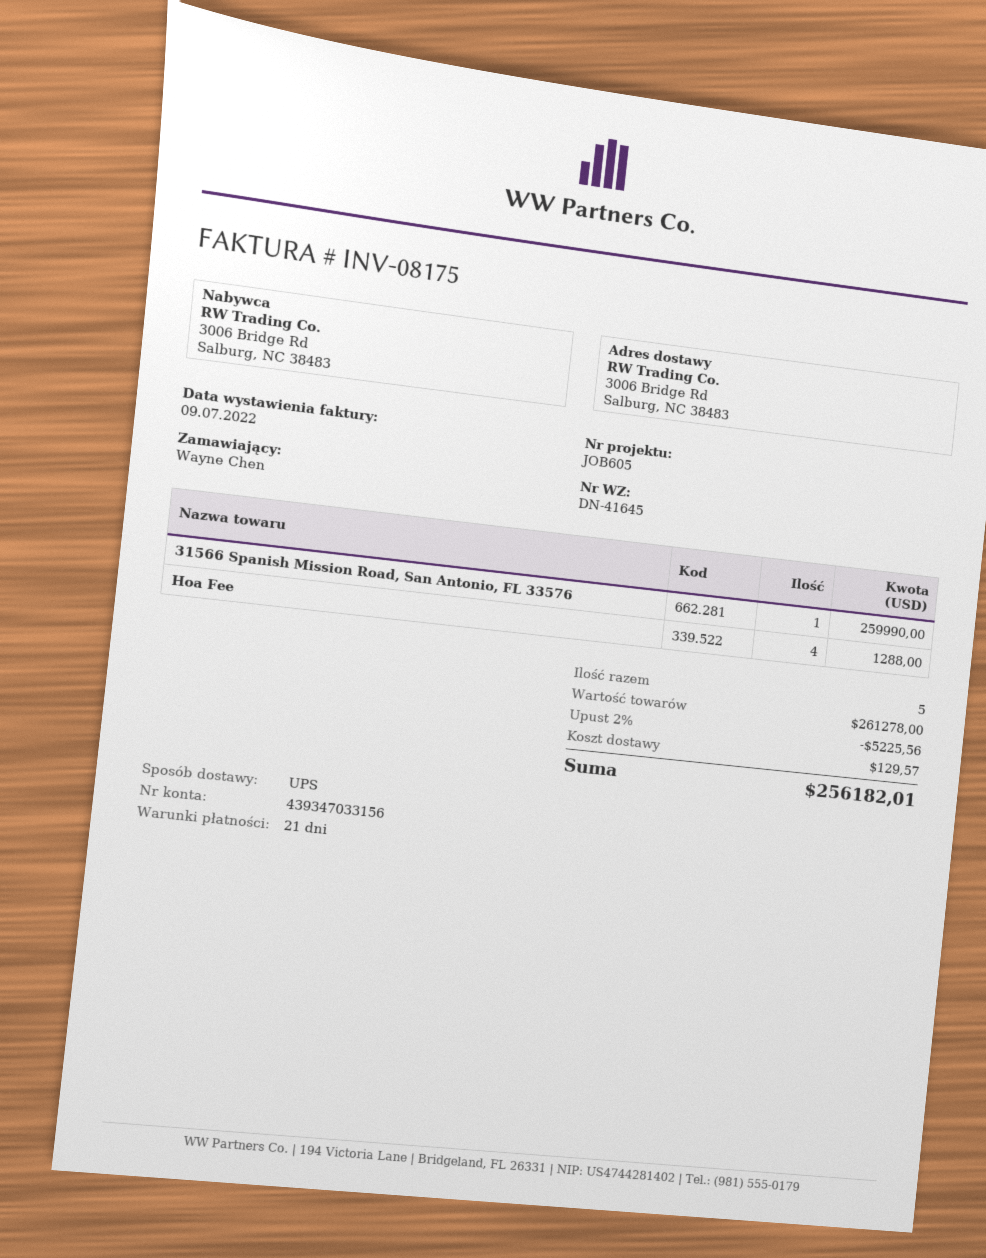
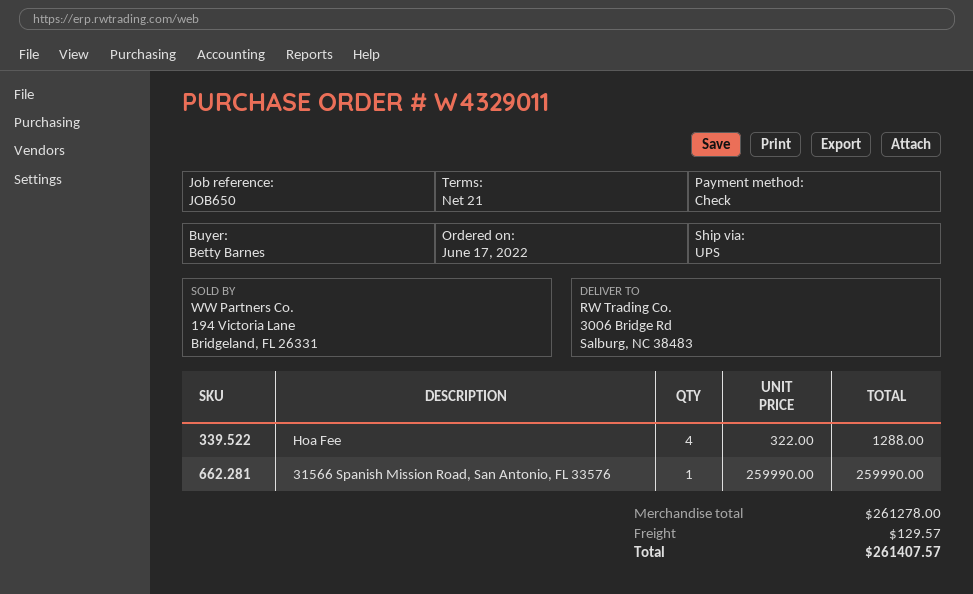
reference: JOB605 -> JOB650
ordered by: Wayne Chen -> Betty Barnes
discount: 2% = 5225.56 -> none
total: 256182.01 -> 261407.57

